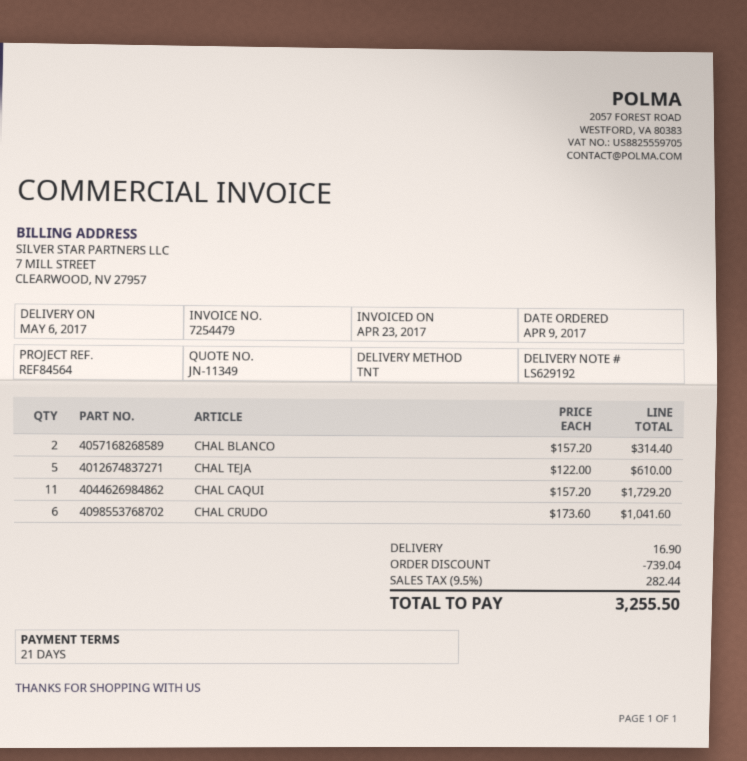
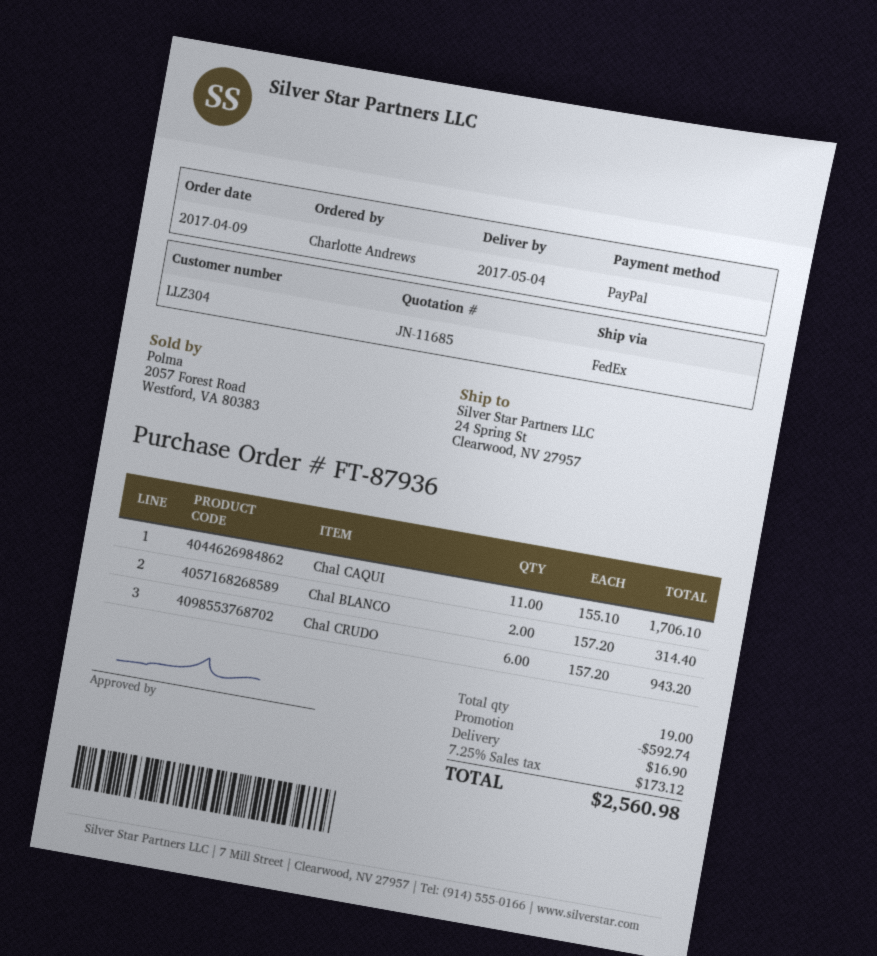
quote number: JN-11349 -> JN-11685
delivery date: 2017-05-06 -> 2017-05-04
shipping method: TNT -> FedEx
CHAL TEJA: 5 x 122.00 = 610.00 -> none
CHAL CAQUI: 11 x 157.20 = 1729.20 -> 11 x 155.10 = 1706.10
CHAL CRUDO: 6 x 173.60 = 1041.60 -> 6 x 157.20 = 943.20
discount: 739.04 -> 592.74
tax: 9.5% = 282.44 -> 7.25% = 173.12
total: 3255.50 -> 2560.98

